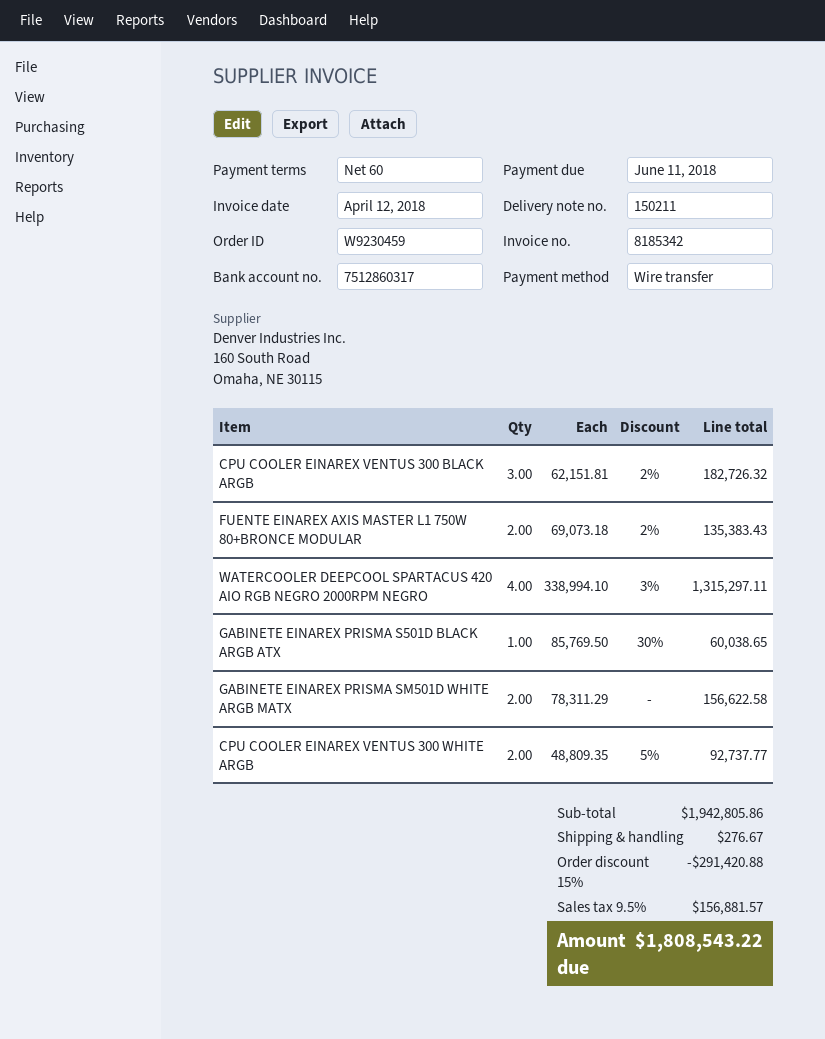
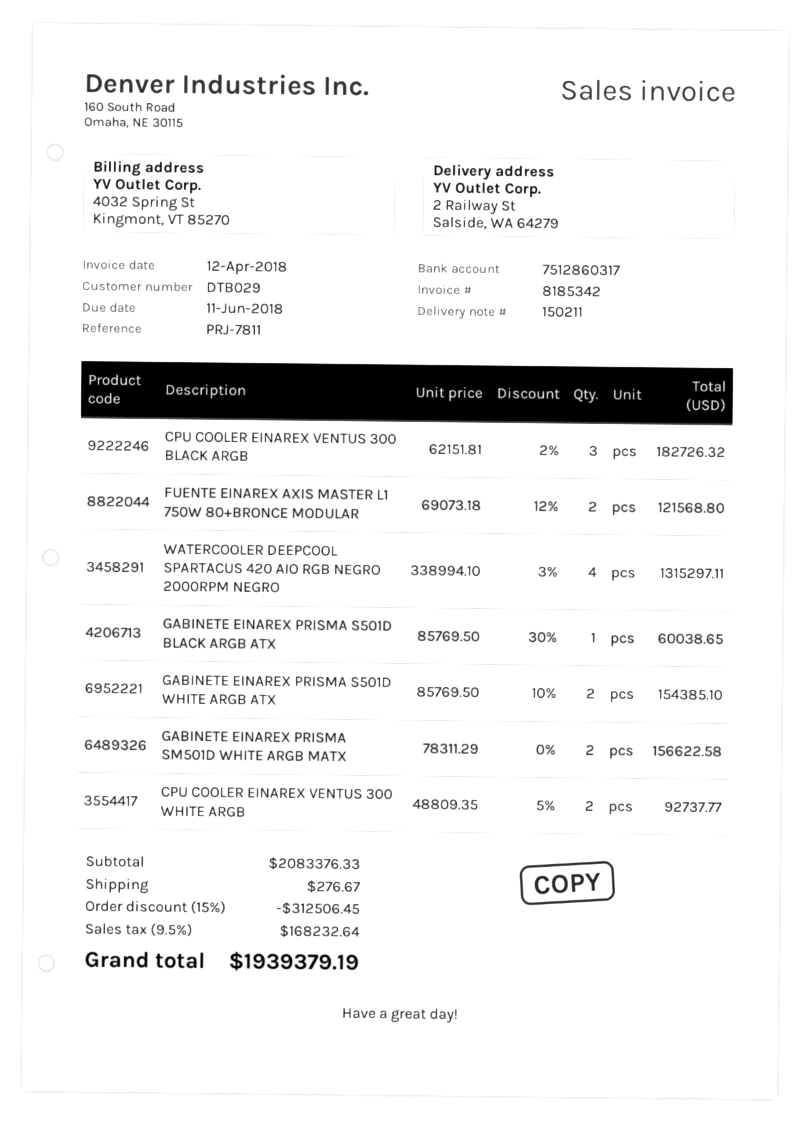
FUENTE EINAREX AXIS MASTER L1 750W 80+BRONCE MODULAR: 2 x 69073.18 - 2% = 135383.43 -> 2 x 69073.18 - 12% = 121568.80
GABINETE EINAREX PRISMA S501D WHITE ARGB ATX: none -> 2 x 85769.50 - 10% = 154385.10
subtotal: 1942805.86 -> 2083376.33
discount: 15% = 291420.88 -> 15% = 312506.45
tax: 9.5% = 156881.57 -> 9.5% = 168232.64
total: 1808543.22 -> 1939379.19

